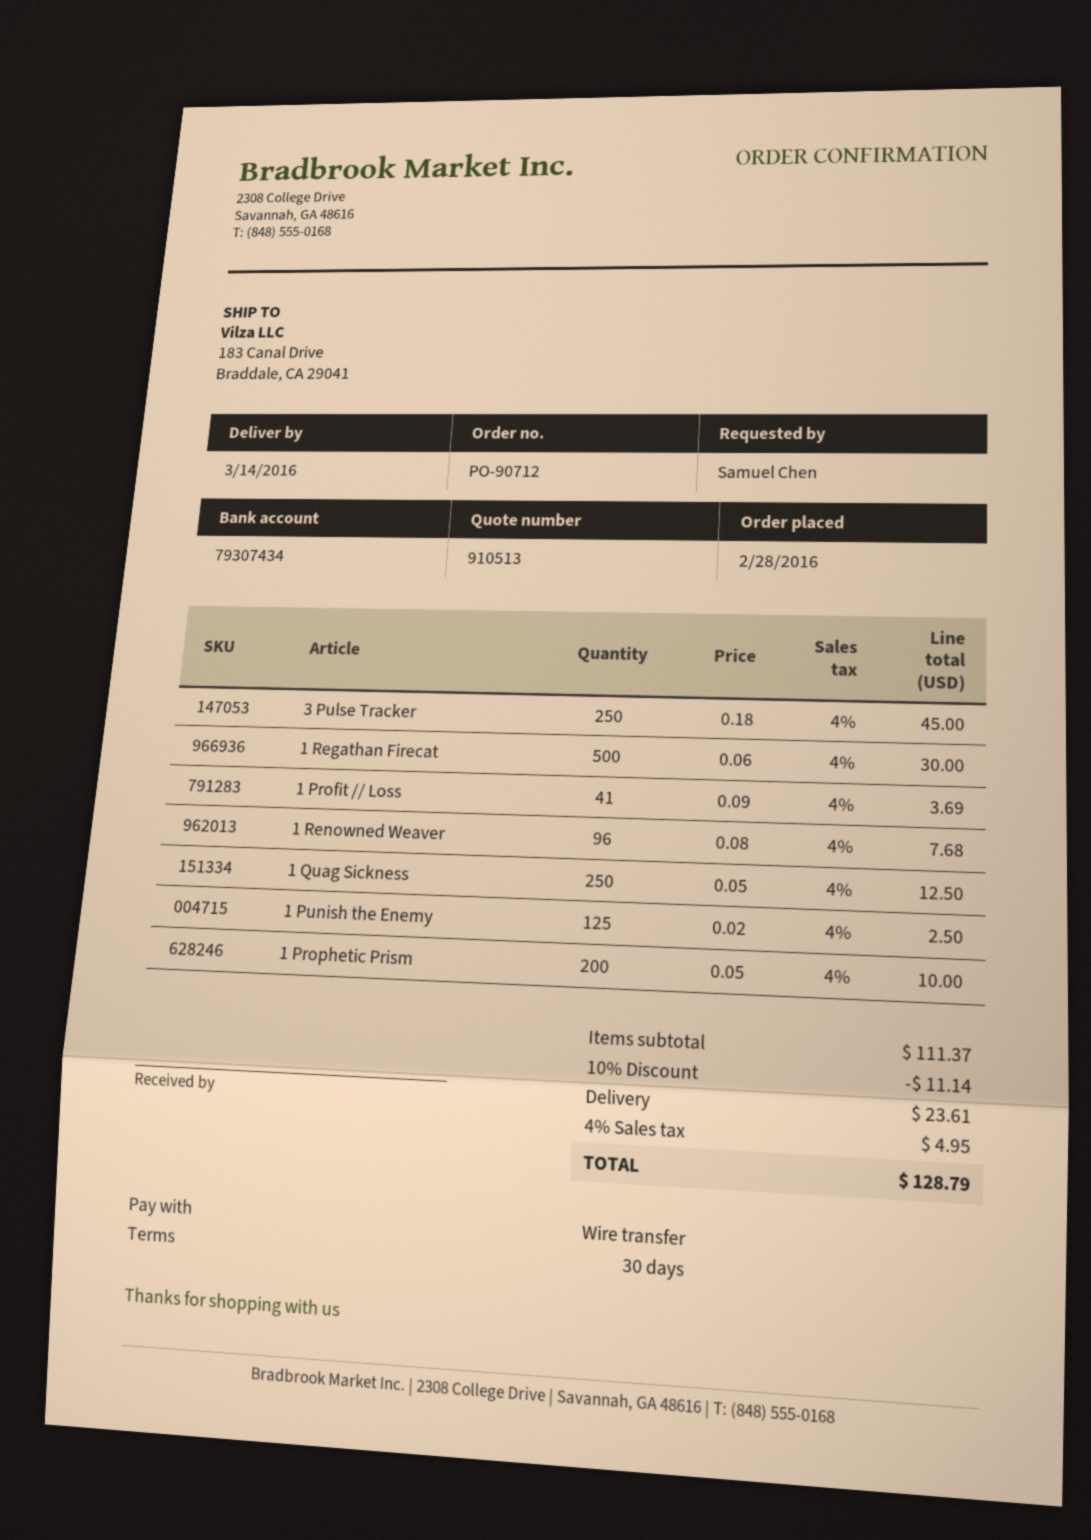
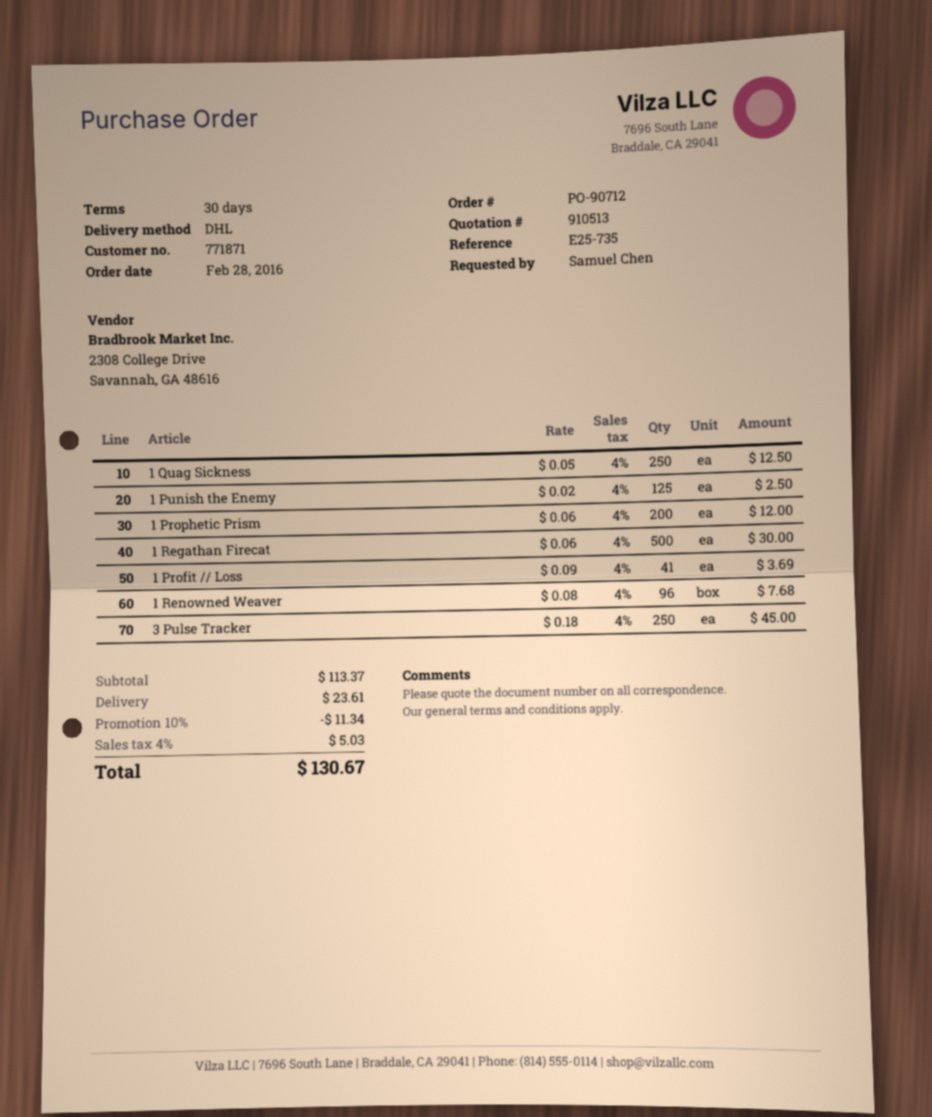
1 Prophetic Prism: 200 x 0.05 = 10.00 -> 200 x 0.06 = 12.00
subtotal: 111.37 -> 113.37
discount: 10% = 11.14 -> 10% = 11.34
tax: 4% = 4.95 -> 4% = 5.03
total: 128.79 -> 130.67

